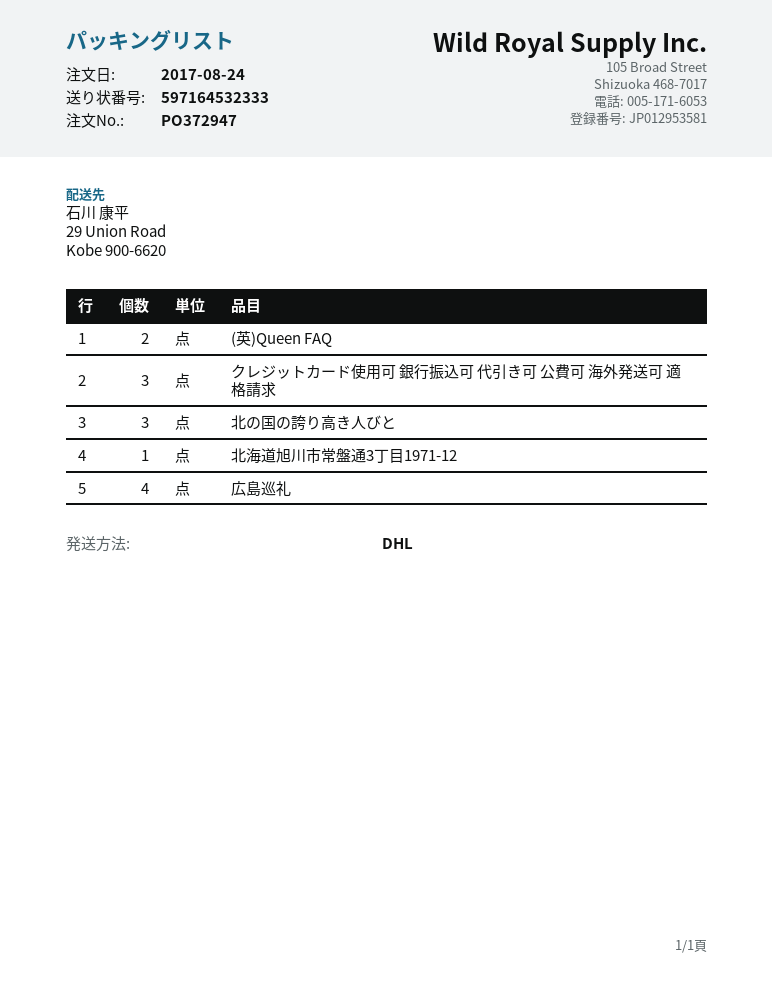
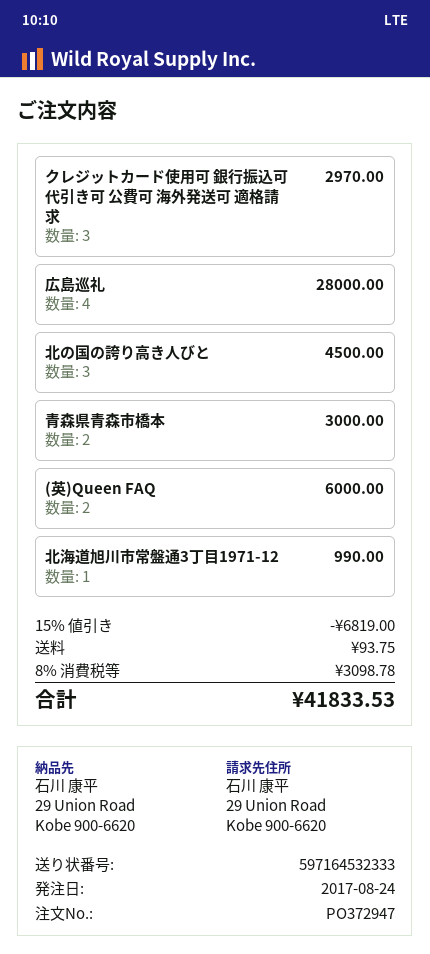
青森県青森市橋本: none -> 2

